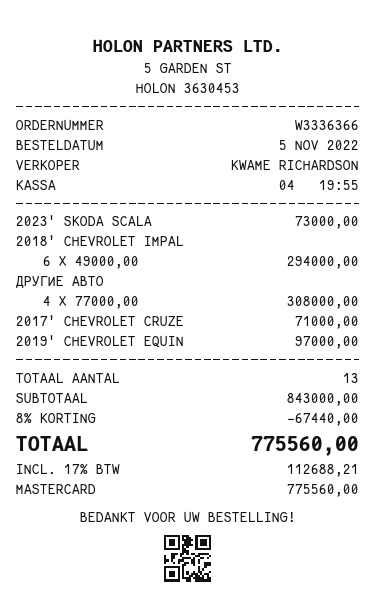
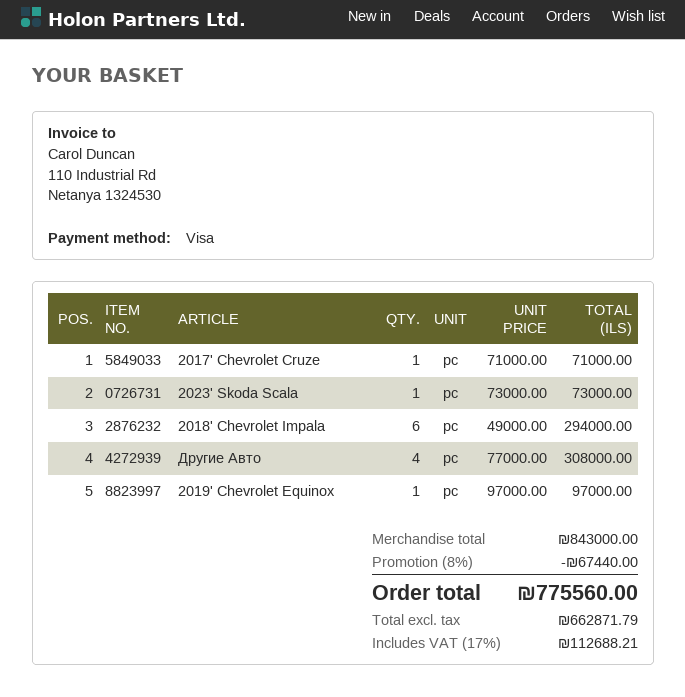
payment method: Mastercard -> Visa

